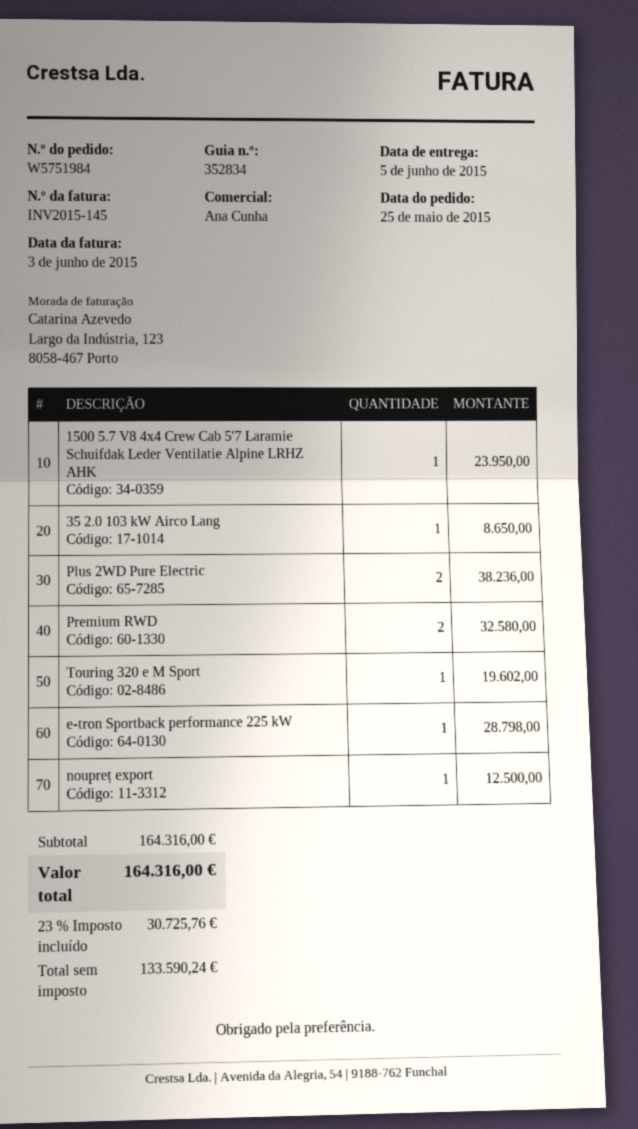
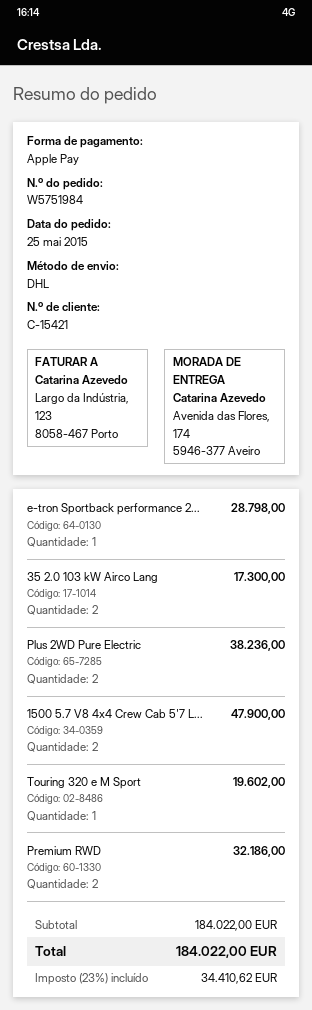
1500 5.7 V8 4x4 Crew Cab 5'7 Laramie Schuifdak Leder Ventilatie Alpine LRHZ AHK: 1 for 23950.00 -> 2 for 47900.00
35 2.0 103 kW Airco Lang: 1 for 8650.00 -> 2 for 17300.00
Premium RWD: 2 for 32580.00 -> 2 for 32186.00
noupreț export: 1 for 12500.00 -> none
subtotal: 164316.00 -> 184022.00
tax: 23% = 30725.76 -> 23% = 34410.62
total: 164316.00 -> 184022.00

